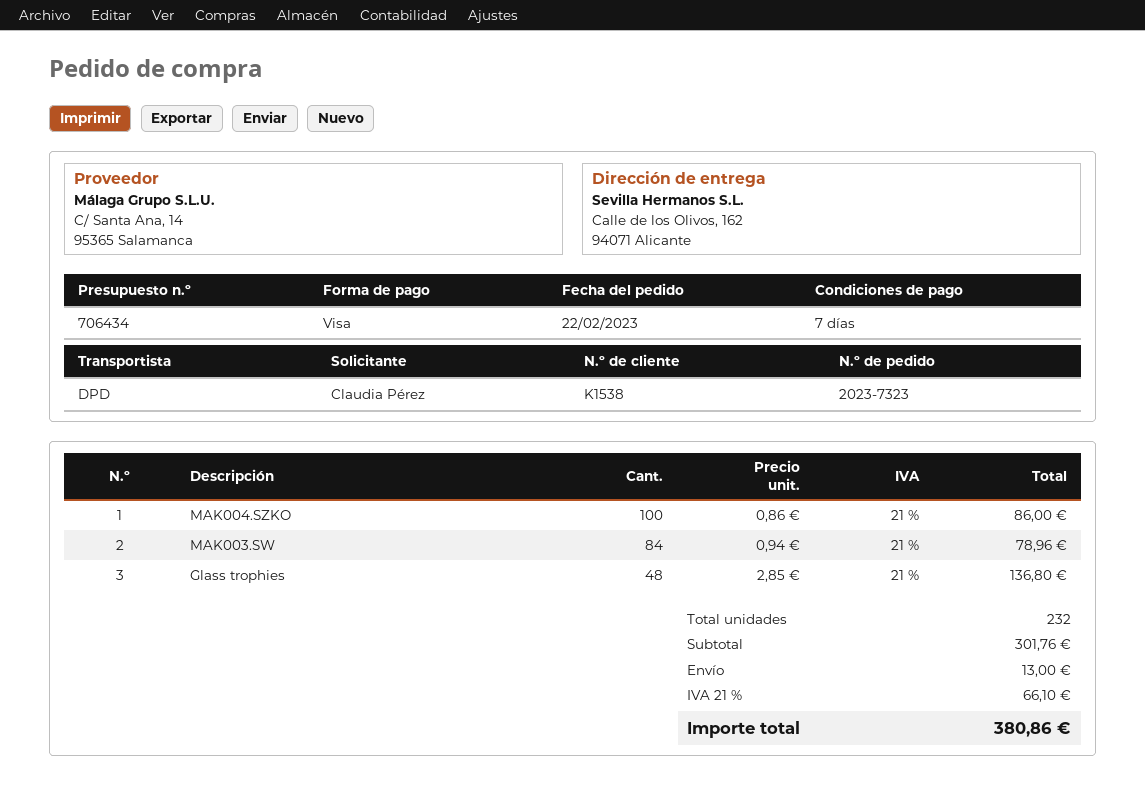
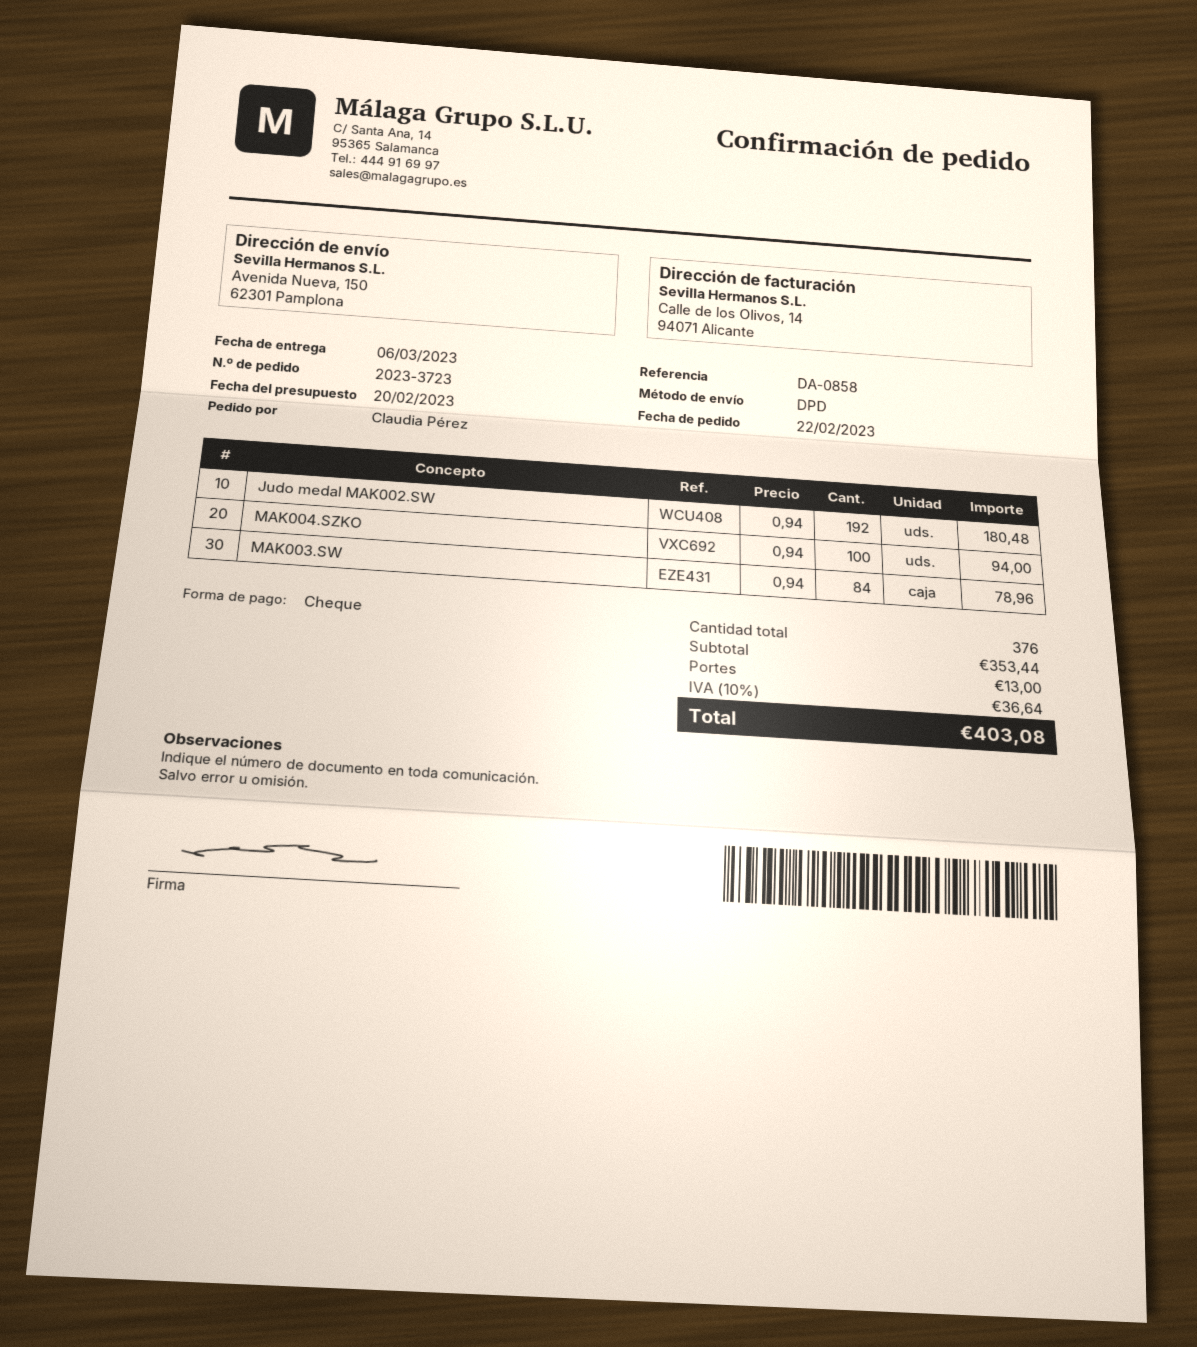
order number: 2023-7323 -> 2023-3723
payment method: Visa -> cheque
ship to: Calle de los Olivos, 162, 94071 Alicante -> Avenida Nueva, 150, 62301 Pamplona
MAK004.SZKO: 100 x 0.86 = 86.00 -> 100 x 0.94 = 94.00
Glass trophies: 48 x 2.85 = 136.80 -> none
Judo medal MAK002.SW: none -> 192 x 0.94 = 180.48
total quantity: 232 -> 376
subtotal: 301.76 -> 353.44
tax: 21% = 66.10 -> 10% = 36.64
total: 380.86 -> 403.08

